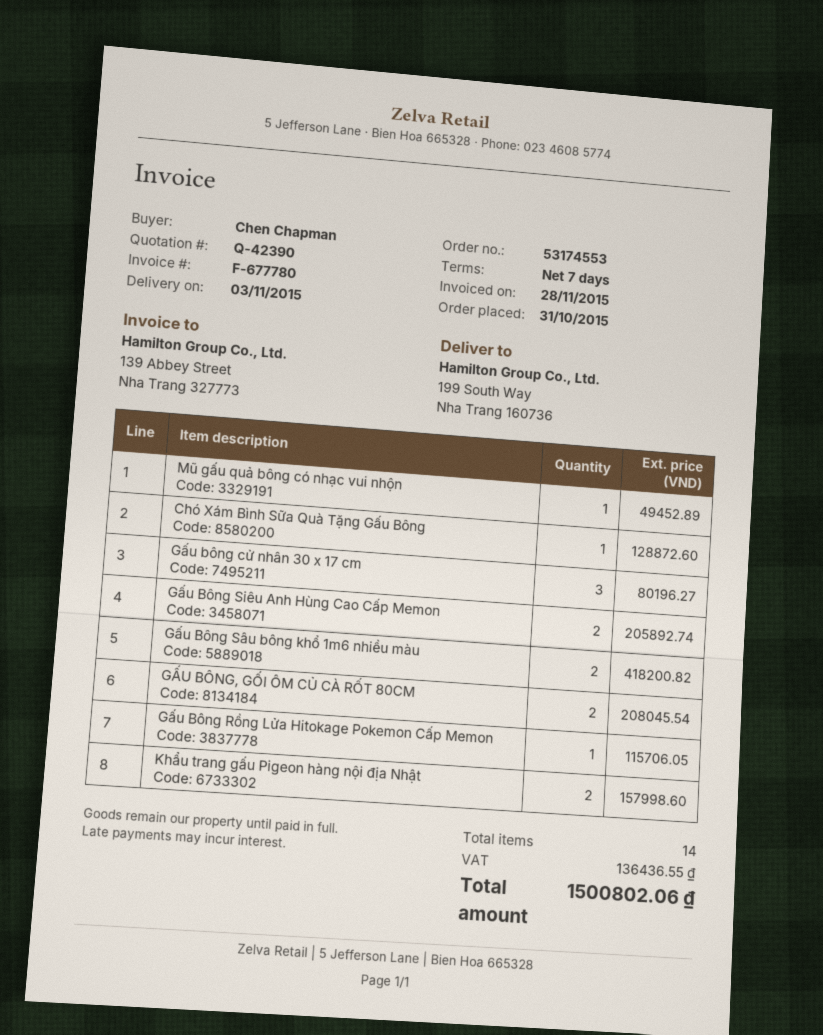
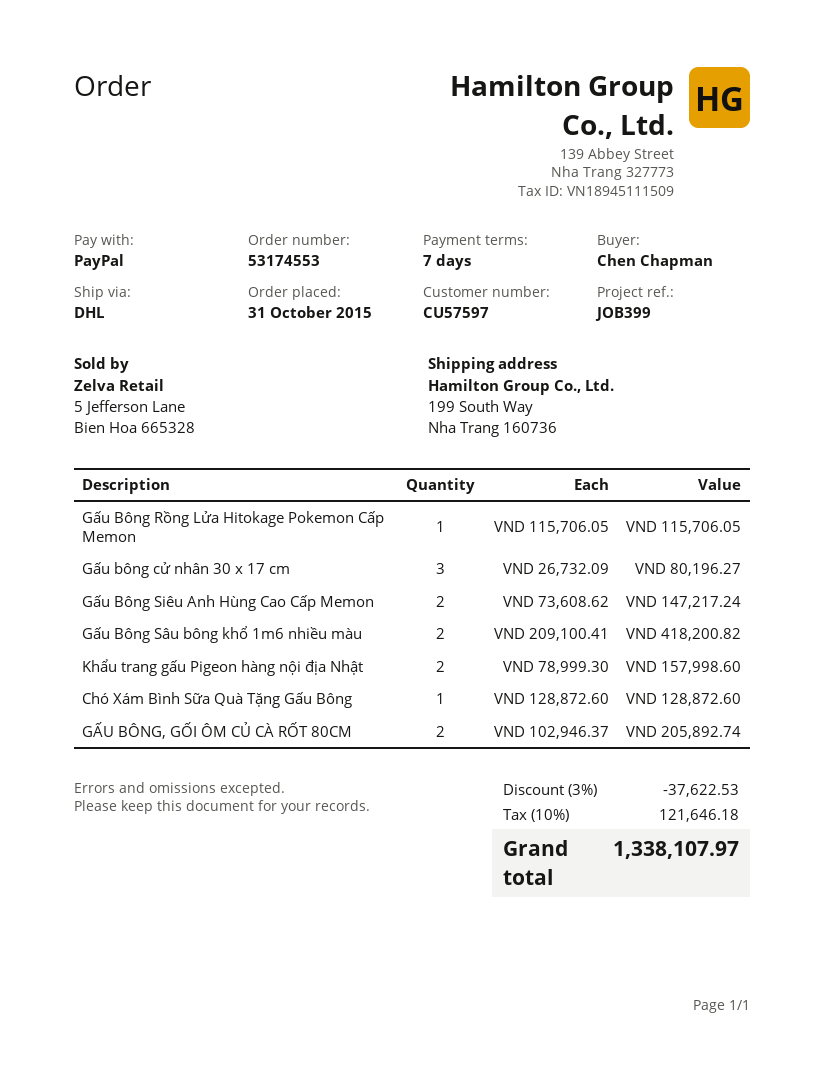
Mũ gấu quả bông có nhạc vui nhộn: 1 for 49452.89 -> none
Gấu Bông Siêu Anh Hùng Cao Cấp Memon: 2 for 205892.74 -> 2 for 147217.24
GẤU BÔNG, GỐI ÔM CỦ CÀ RỐT 80CM: 2 for 208045.54 -> 2 for 205892.74
discount: none -> 3% = 37622.53
tax: 136436.55 -> 121646.18
total: 1500802.06 -> 1338107.97

